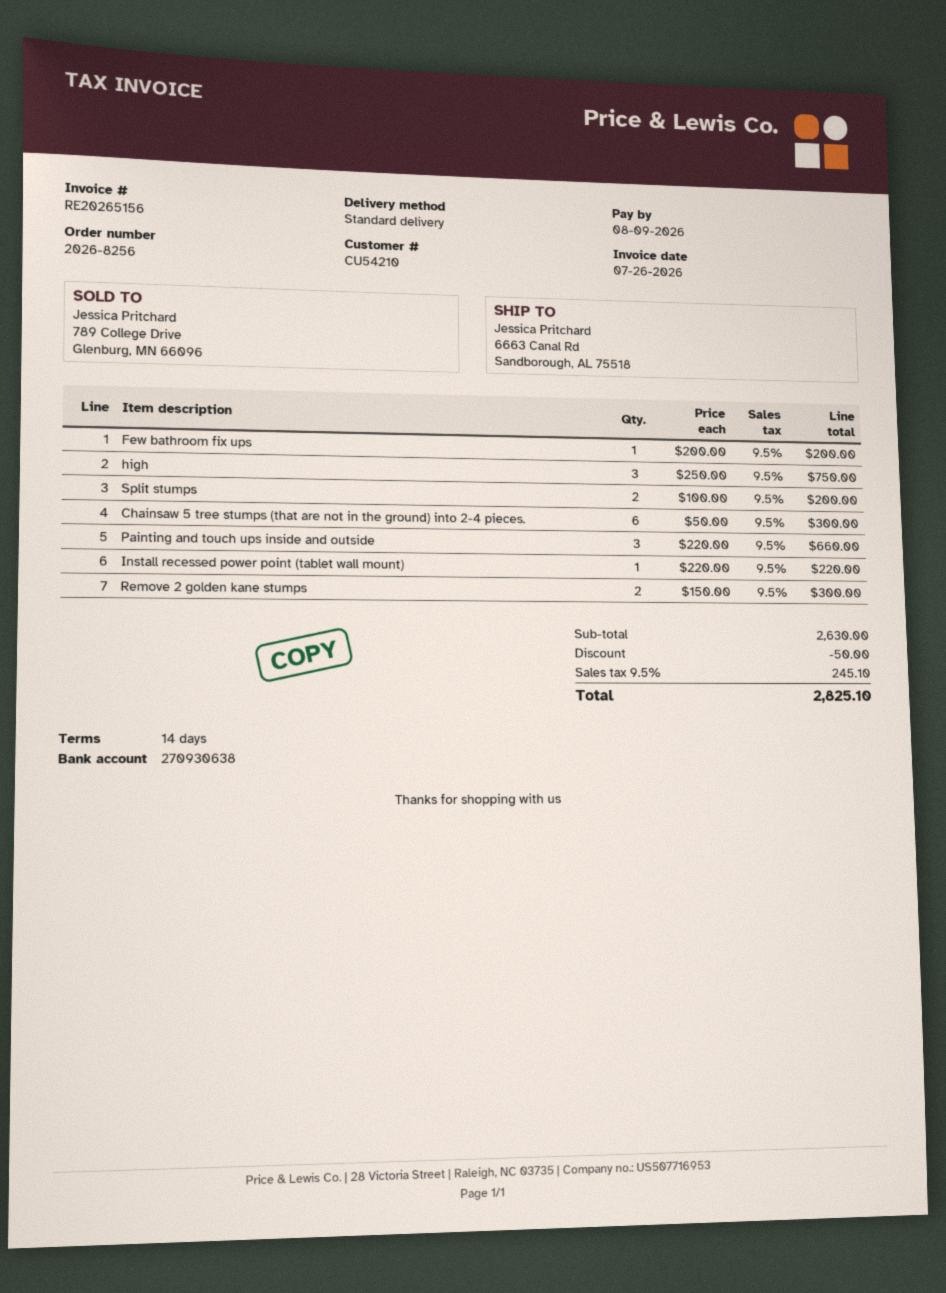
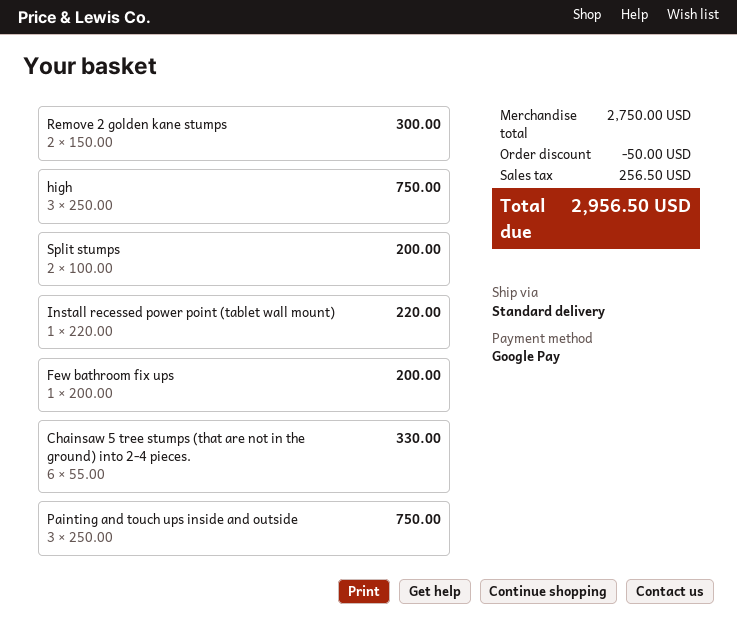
Chainsaw 5 tree stumps (that are not in the ground) into 2-4 pieces.: 6 x 50.00 = 300.00 -> 6 x 55.00 = 330.00
Painting and touch ups inside and outside: 3 x 220.00 = 660.00 -> 3 x 250.00 = 750.00
subtotal: 2630.00 -> 2750.00
tax: 245.10 -> 256.50
total: 2825.10 -> 2956.50

